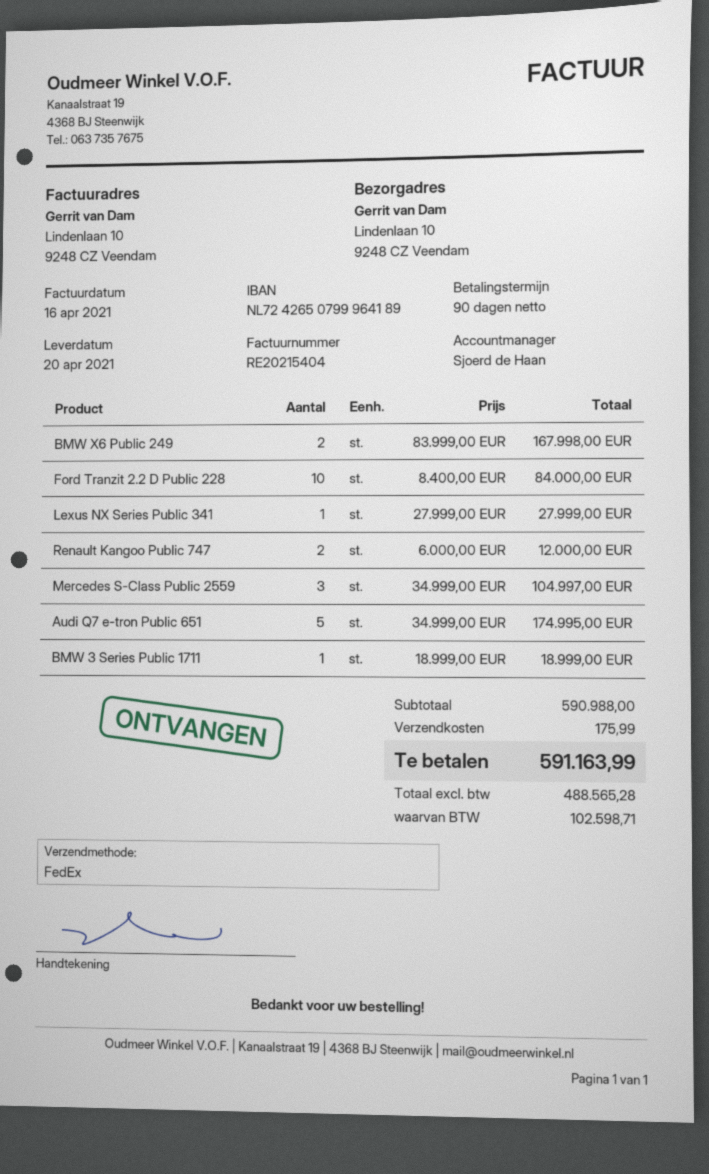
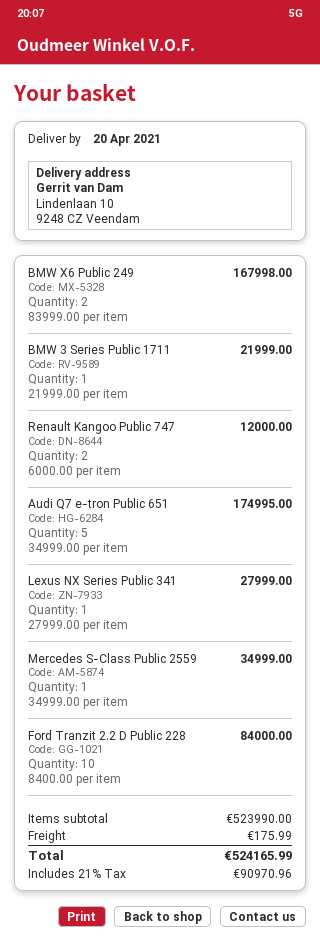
Mercedes S-Class Public 2559: 3 x 34999.00 = 104997.00 -> 1 x 34999.00 = 34999.00
BMW 3 Series Public 1711: 1 x 18999.00 = 18999.00 -> 1 x 21999.00 = 21999.00
subtotal: 590988.00 -> 523990.00
tax: 102598.71 -> 90970.96
total: 591163.99 -> 524165.99

